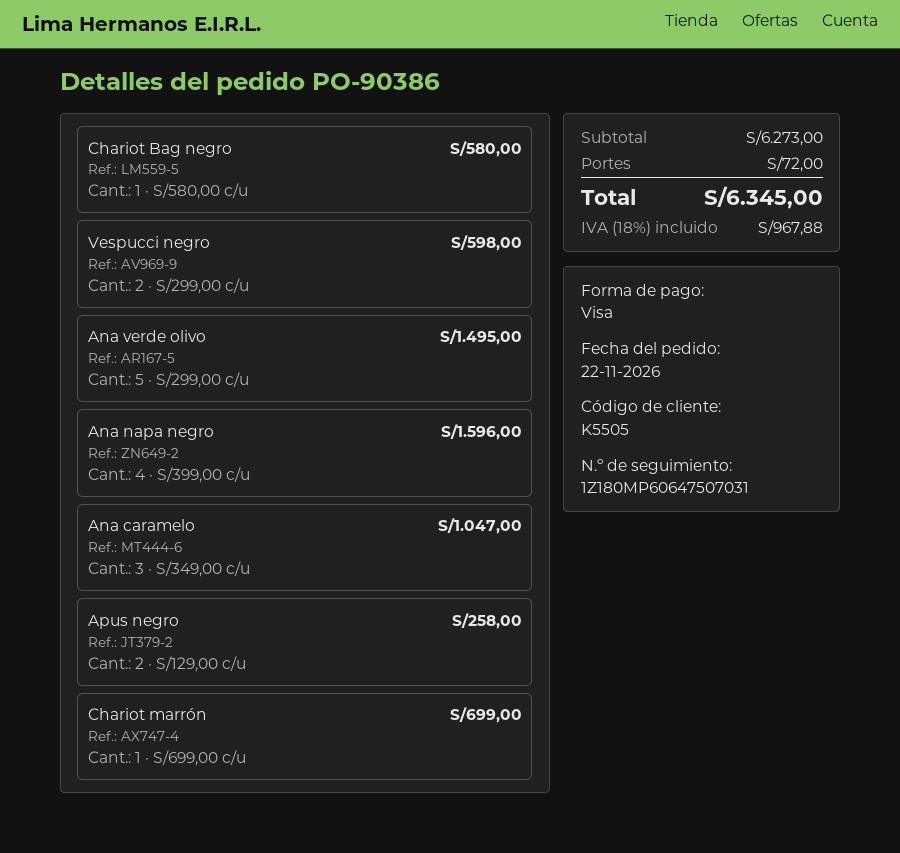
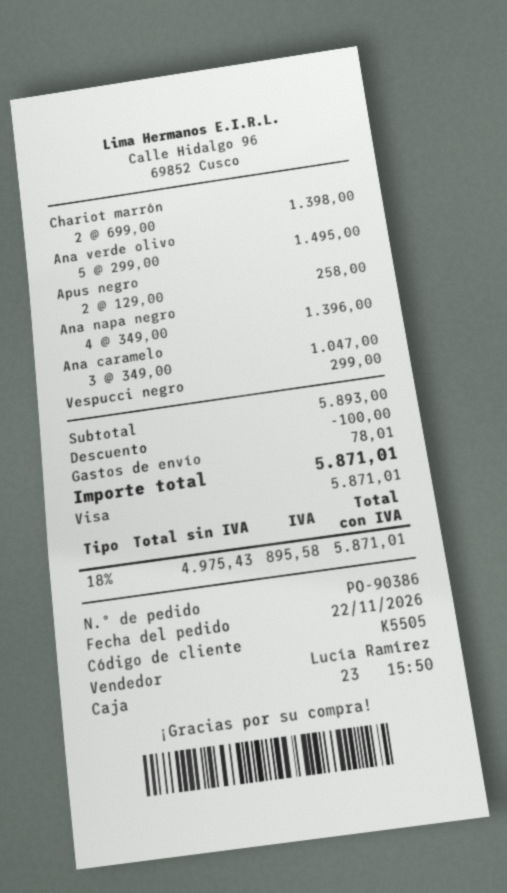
Chariot Bag negro: 1 x 580.00 = 580.00 -> none
Vespucci negro: 2 x 299.00 = 598.00 -> 1 x 299.00 = 299.00
Ana napa negro: 4 x 399.00 = 1596.00 -> 4 x 349.00 = 1396.00
Chariot marrón: 1 x 699.00 = 699.00 -> 2 x 699.00 = 1398.00
subtotal: 6273.00 -> 5893.00
discount: none -> 100.00
shipping: 72.00 -> 78.01
tax: 18% = 967.88 -> 18% = 895.58
total: 6345.00 -> 5871.01

